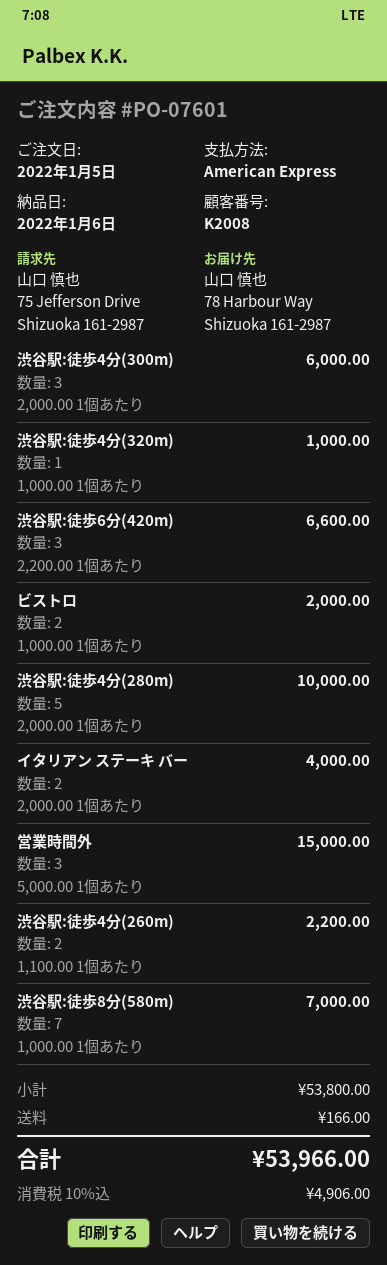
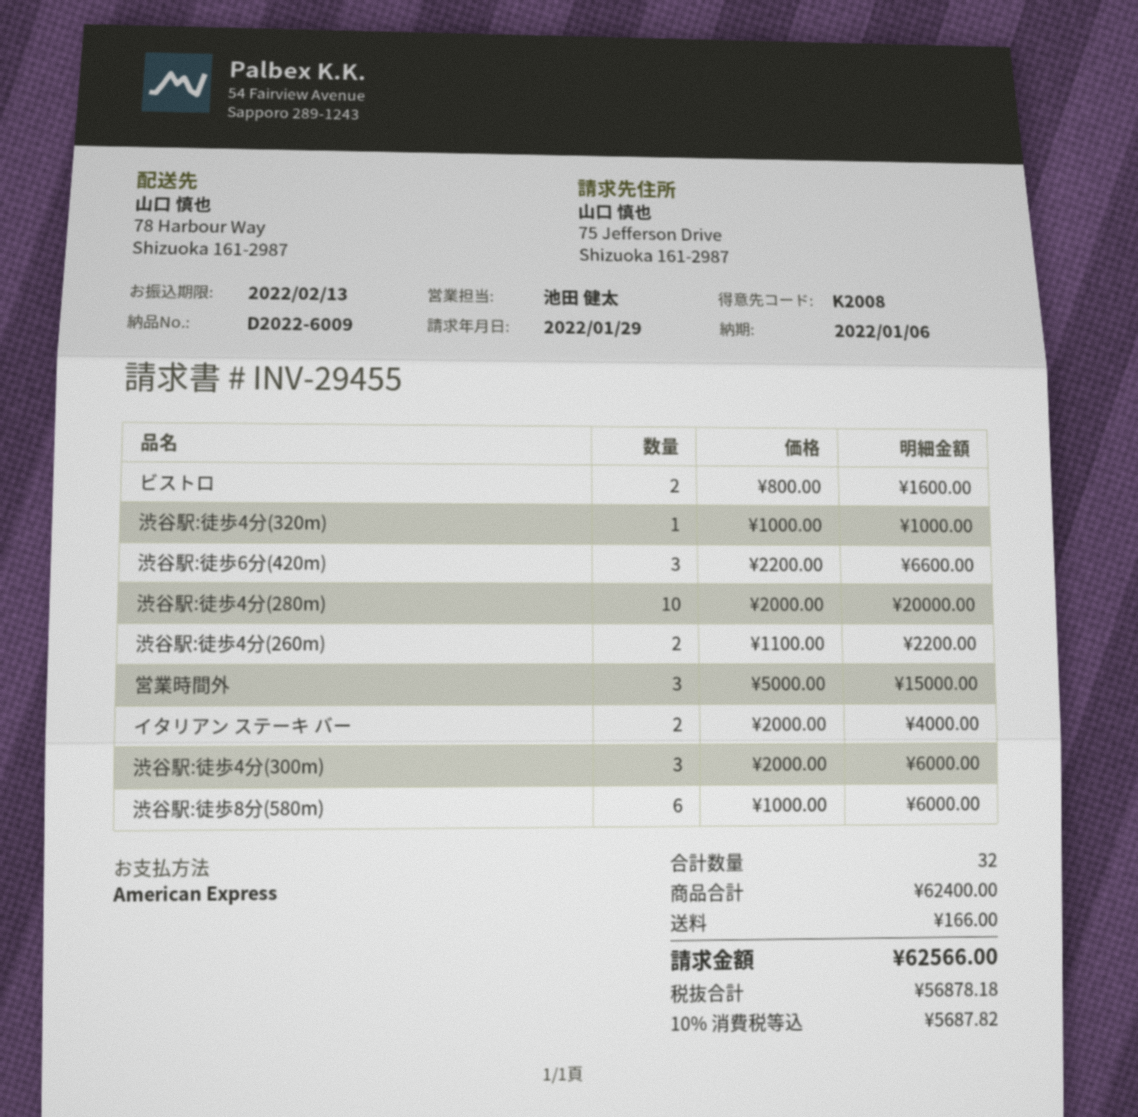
ビストロ: 2 x 1000.00 = 2000.00 -> 2 x 800.00 = 1600.00
渋谷駅:徒歩4分(280m): 5 x 2000.00 = 10000.00 -> 10 x 2000.00 = 20000.00
渋谷駅:徒歩8分(580m): 7 x 1000.00 = 7000.00 -> 6 x 1000.00 = 6000.00
subtotal: 53800.00 -> 62400.00
tax: 10% = 4906.00 -> 10% = 5687.82
total: 53966.00 -> 62566.00

